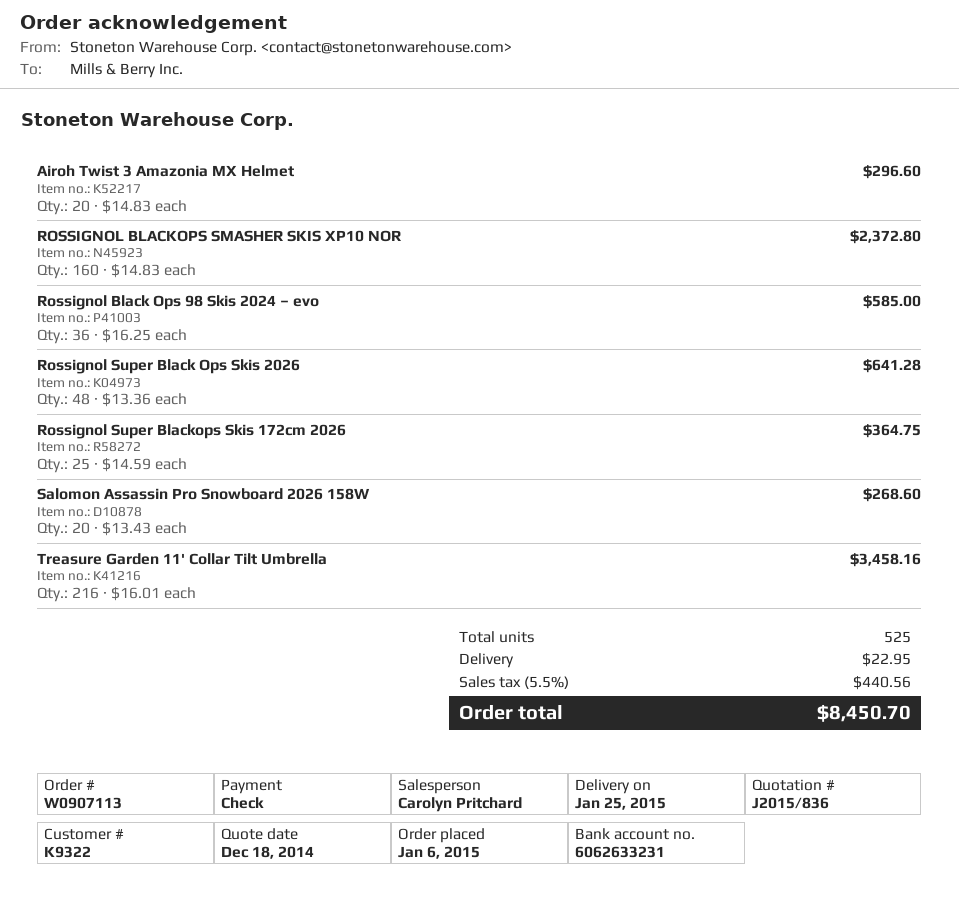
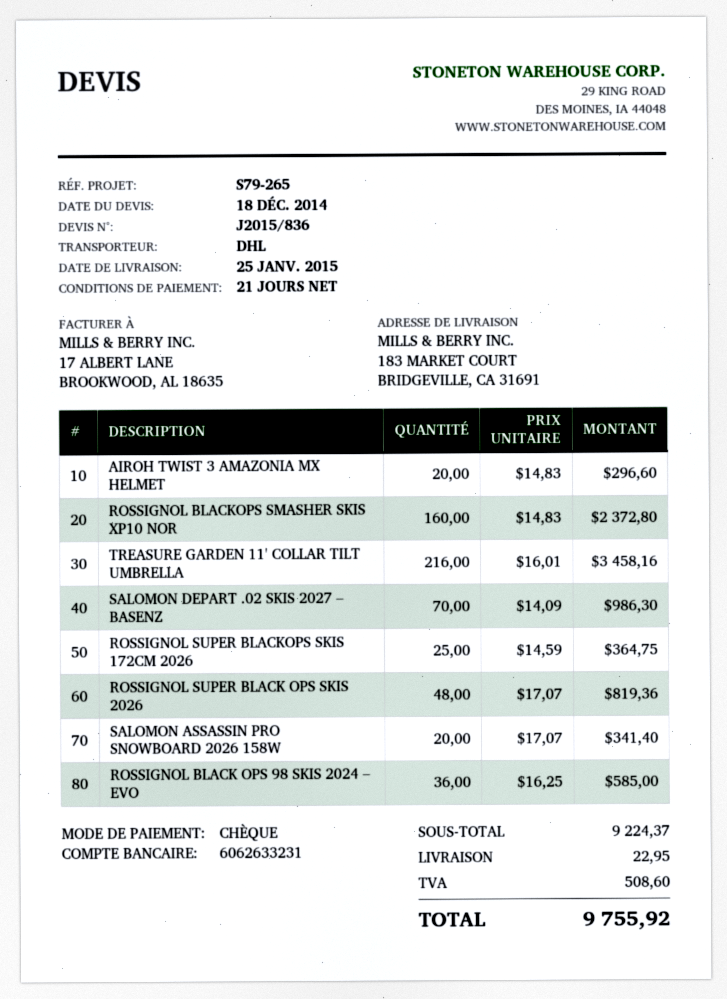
Rossignol Super Black Ops Skis 2026: 48 x 13.36 = 641.28 -> 48 x 17.07 = 819.36
Salomon Assassin Pro Snowboard 2026 158W: 20 x 13.43 = 268.60 -> 20 x 17.07 = 341.40
SALOMON DEPART .02 SKIS 2027 – BASENZ: none -> 70 x 14.09 = 986.30
tax: 440.56 -> 508.60
total: 8450.70 -> 9755.92

